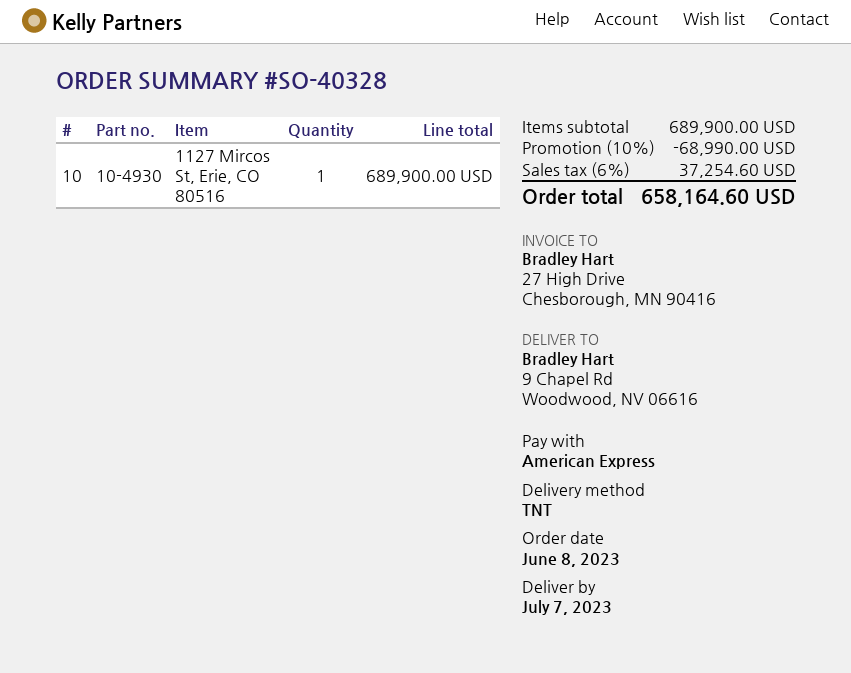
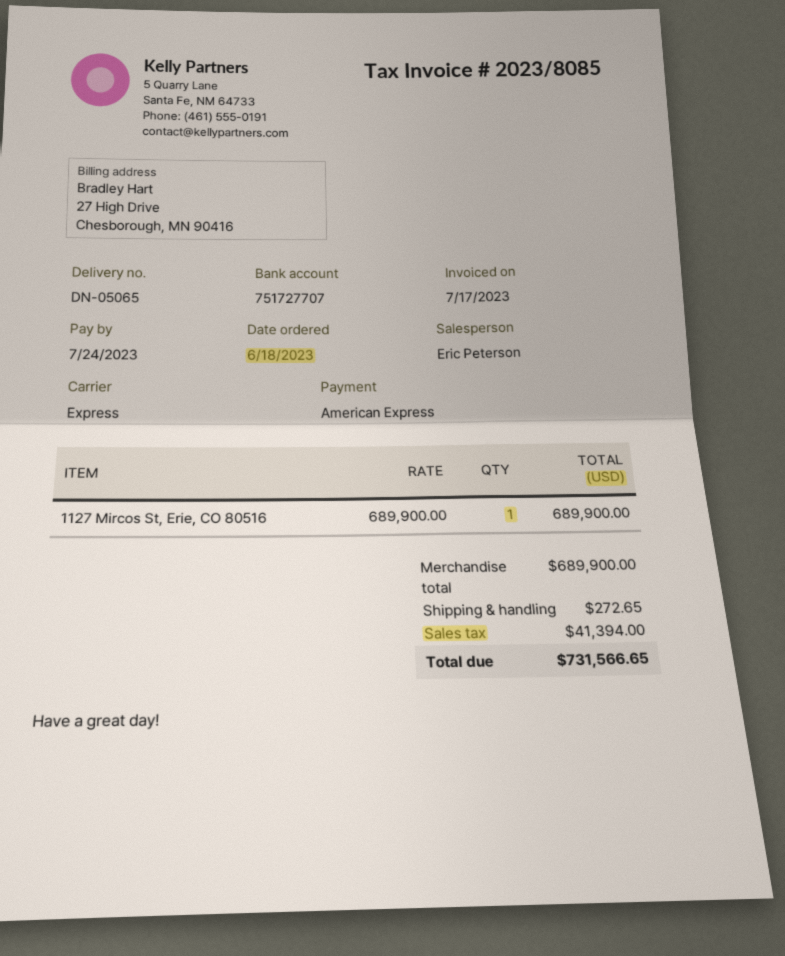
order date: 2023-06-08 -> 2023-06-18
shipping method: TNT -> express
discount: 10% = 68990.00 -> none
shipping: none -> 272.65
tax: 37254.60 -> 41394.00
total: 658164.60 -> 731566.65

